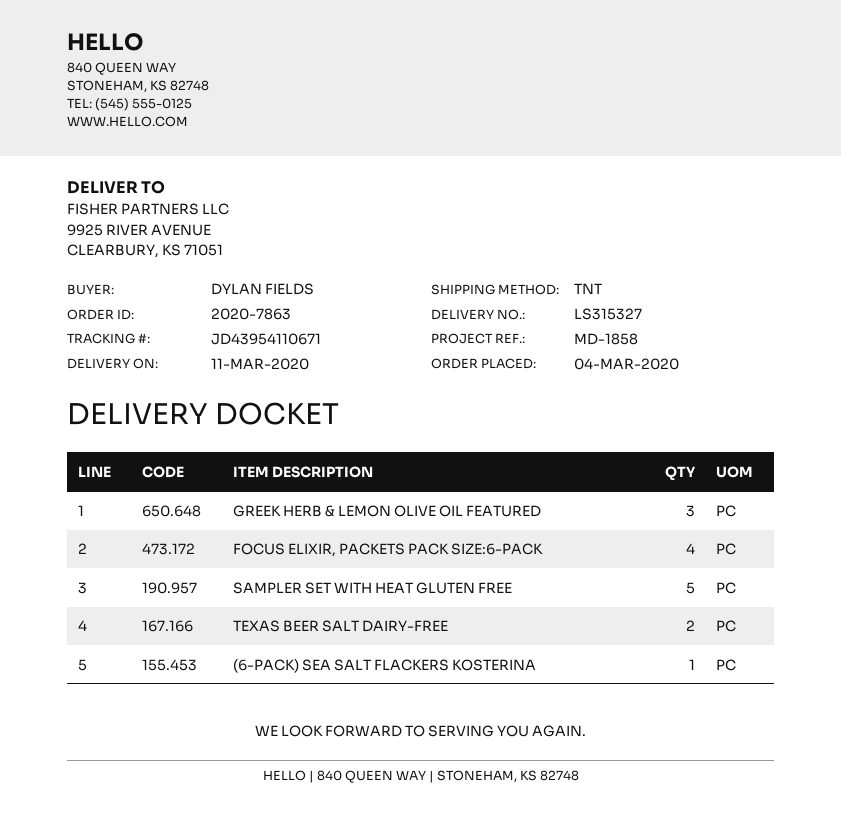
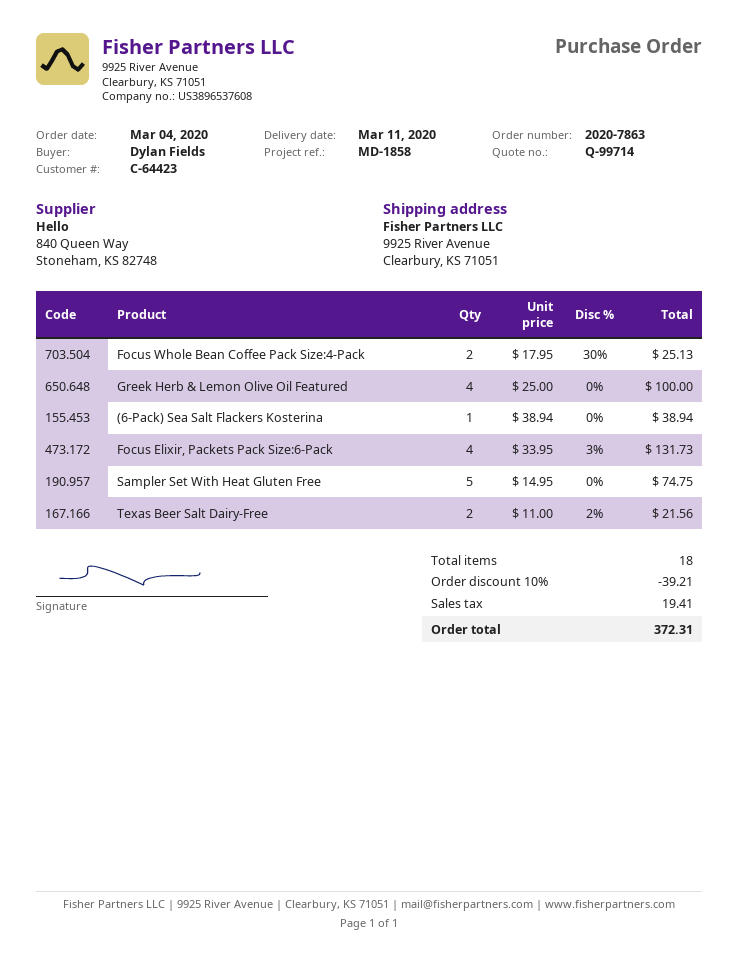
GREEK HERB & LEMON OLIVE OIL FEATURED: 3 -> 4
Focus Whole Bean Coffee Pack Size:4-Pack: none -> 2

